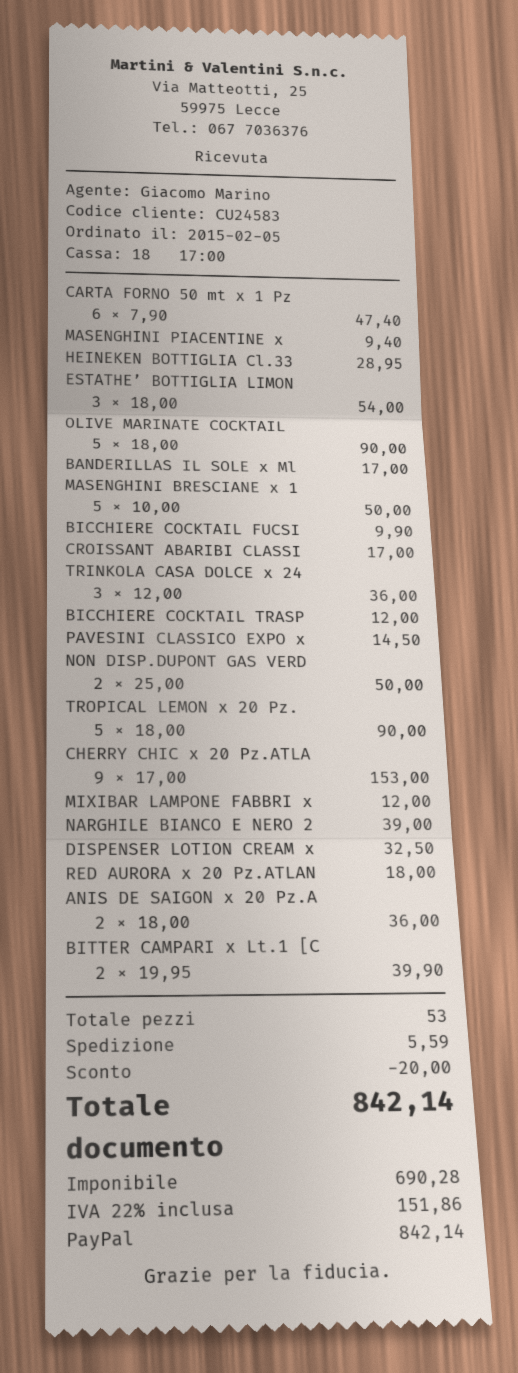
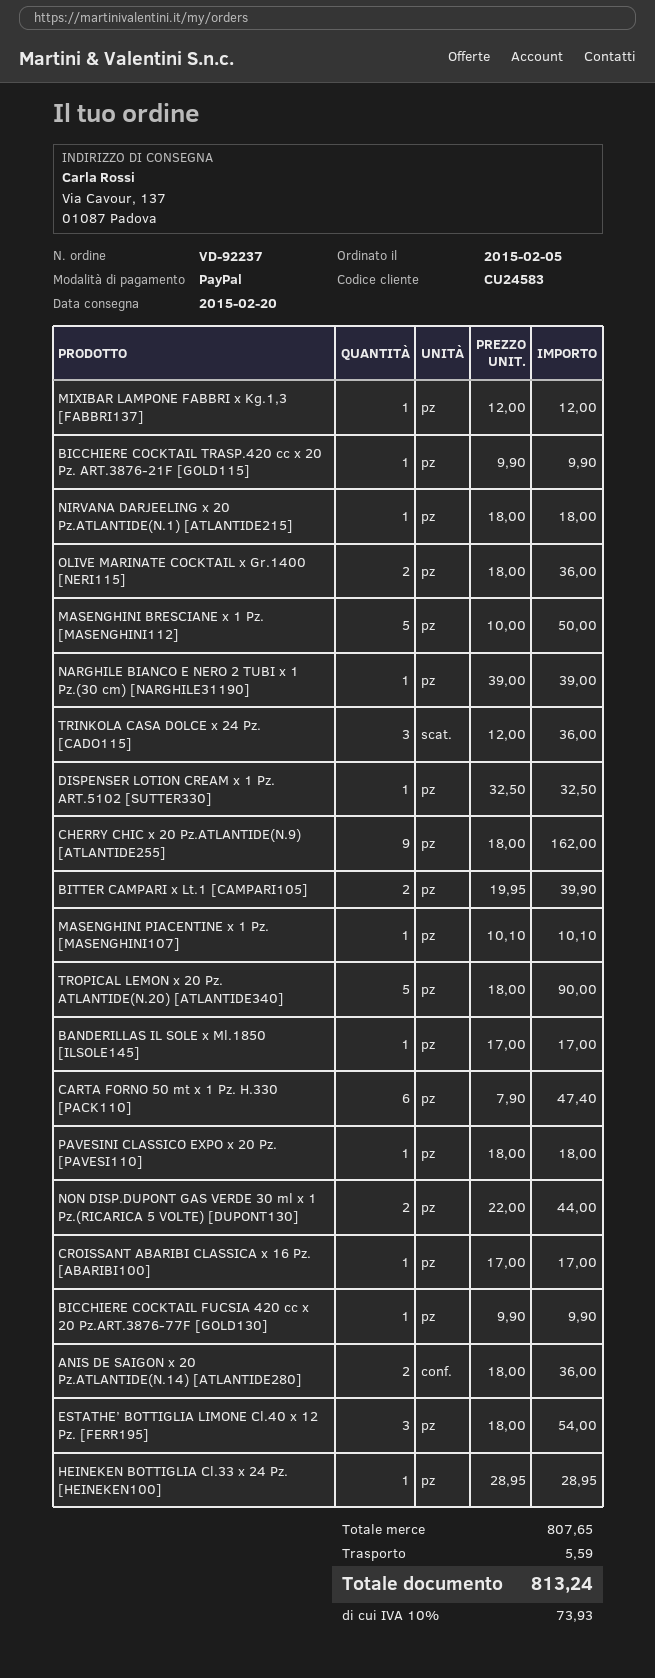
MASENGHINI PIACENTINE x: 1 x 9.40 = 9.40 -> 1 x 10.10 = 10.10
OLIVE MARINATE COCKTAIL: 5 x 18.00 = 90.00 -> 2 x 18.00 = 36.00
BICCHIERE COCKTAIL TRASP: 1 x 12.00 = 12.00 -> 1 x 9.90 = 9.90
PAVESINI CLASSICO EXPO x: 1 x 14.50 = 14.50 -> 1 x 18.00 = 18.00
NON DISP.DUPONT GAS VERD: 2 x 25.00 = 50.00 -> 2 x 22.00 = 44.00
CHERRY CHIC x 20 Pz.ATLA: 9 x 17.00 = 153.00 -> 9 x 18.00 = 162.00
RED AURORA x 20 Pz.ATLAN: 1 x 18.00 = 18.00 -> none
NIRVANA DARJEELING x 20 Pz.ATLANTIDE(N.1) [ATLANTIDE215]: none -> 1 x 18.00 = 18.00
discount: 20.00 -> none
tax: 22% = 151.86 -> 10% = 73.93
total: 842.14 -> 813.24

